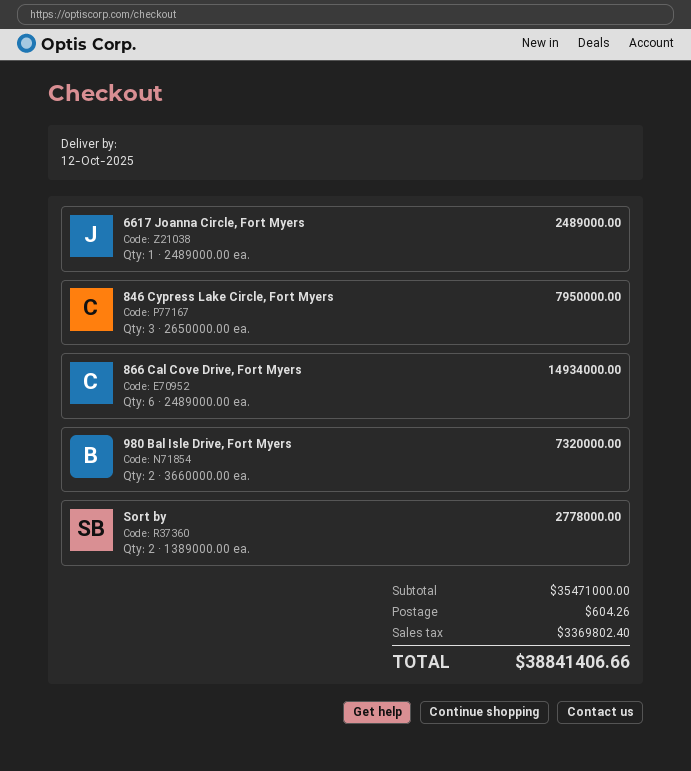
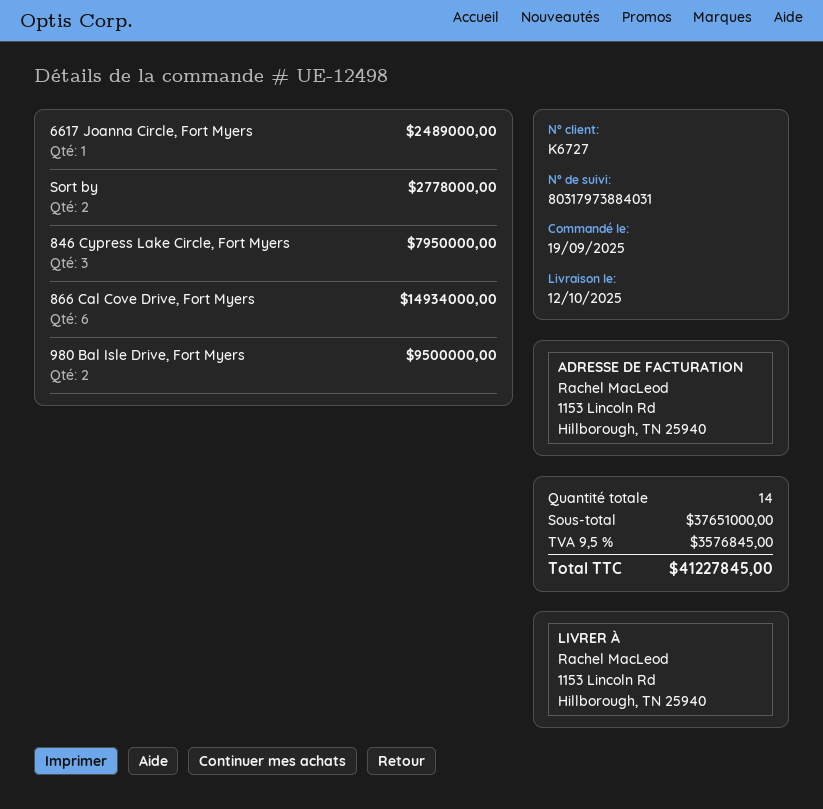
980 Bal Isle Drive, Fort Myers: 2 for 7320000.00 -> 2 for 9500000.00
subtotal: 35471000.00 -> 37651000.00
shipping: 604.26 -> none
tax: 3369802.40 -> 3576845.00
total: 38841406.66 -> 41227845.00

